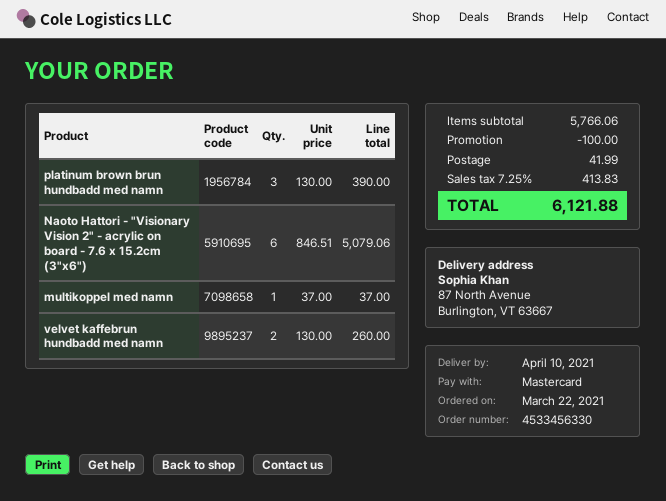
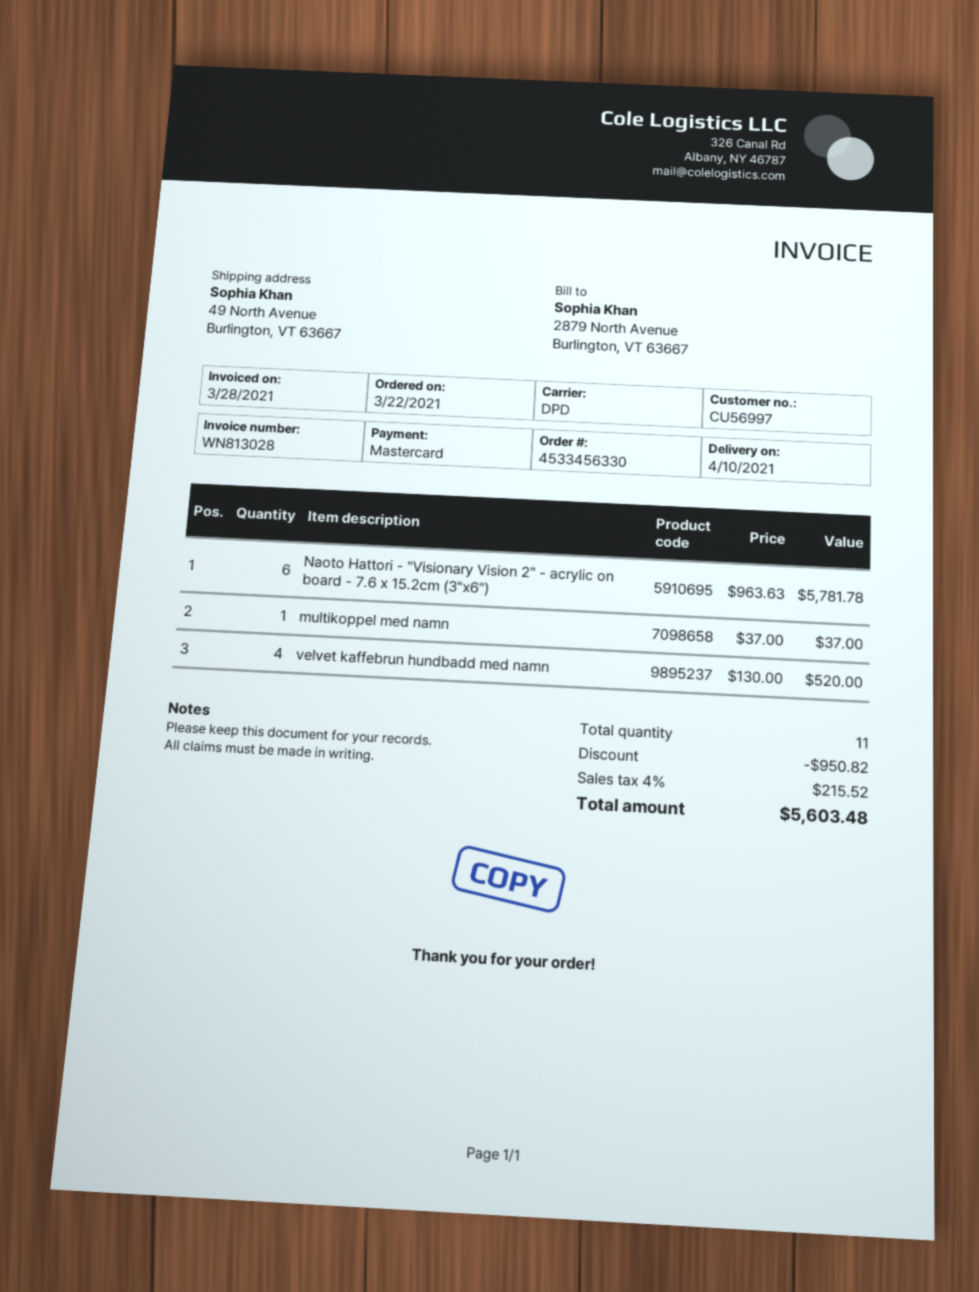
ship to: 87 North Avenue, Burlington, VT 63667 -> 49 North Avenue, Burlington, VT 63667
platinum brown brun hundbadd med namn: 3 x 130.00 = 390.00 -> none
Naoto Hattori - "Visionary Vision 2" - acrylic on board - 7.6 x 15.2cm (3"x6"): 6 x 846.51 = 5079.06 -> 6 x 963.63 = 5781.78
velvet kaffebrun hundbadd med namn: 2 x 130.00 = 260.00 -> 4 x 130.00 = 520.00
discount: 100.00 -> 950.82
shipping: 41.99 -> none
tax: 7.25% = 413.83 -> 4% = 215.52
total: 6121.88 -> 5603.48

